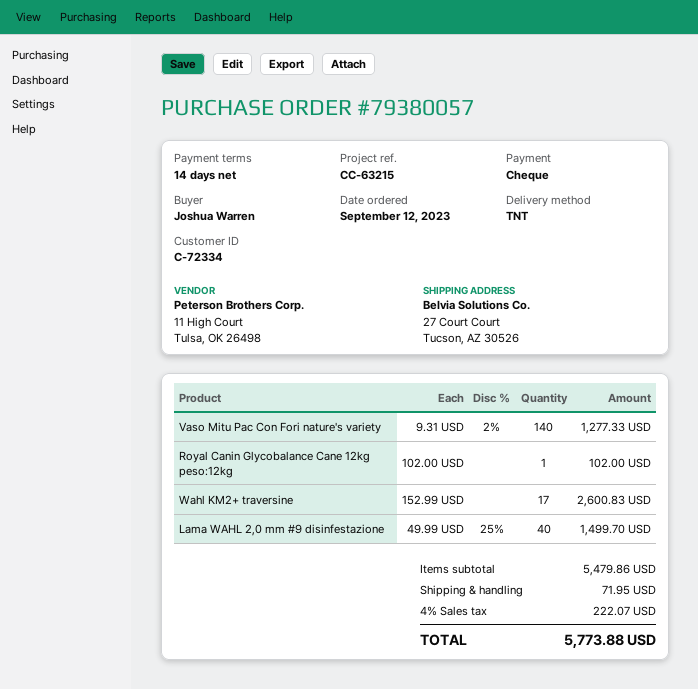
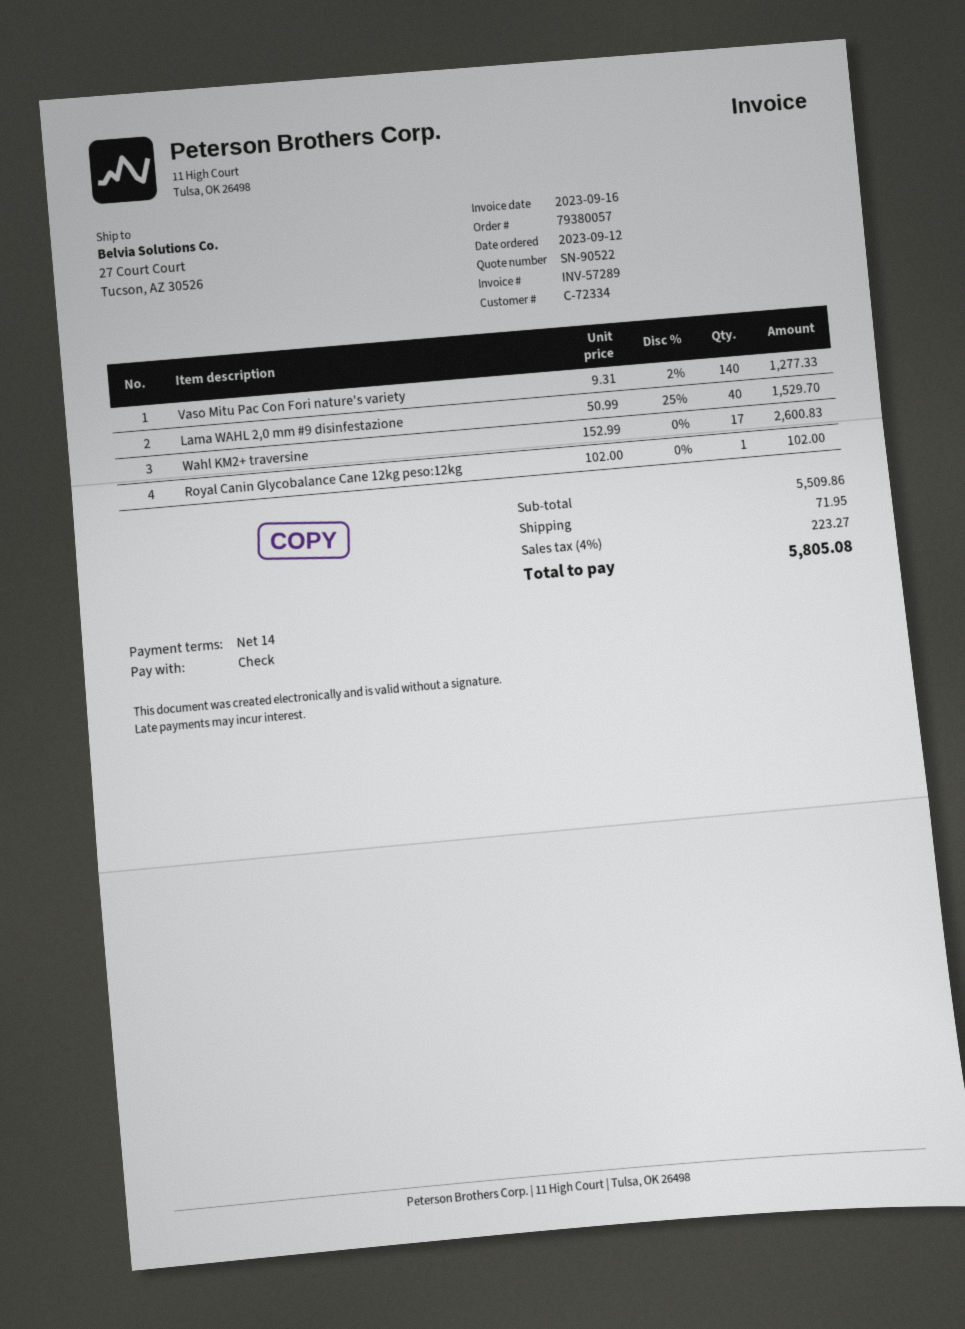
Lama WAHL 2,0 mm #9 disinfestazione: 40 x 49.99 - 25% = 1499.70 -> 40 x 50.99 - 25% = 1529.70
subtotal: 5479.86 -> 5509.86
tax: 4% = 222.07 -> 4% = 223.27
total: 5773.88 -> 5805.08

